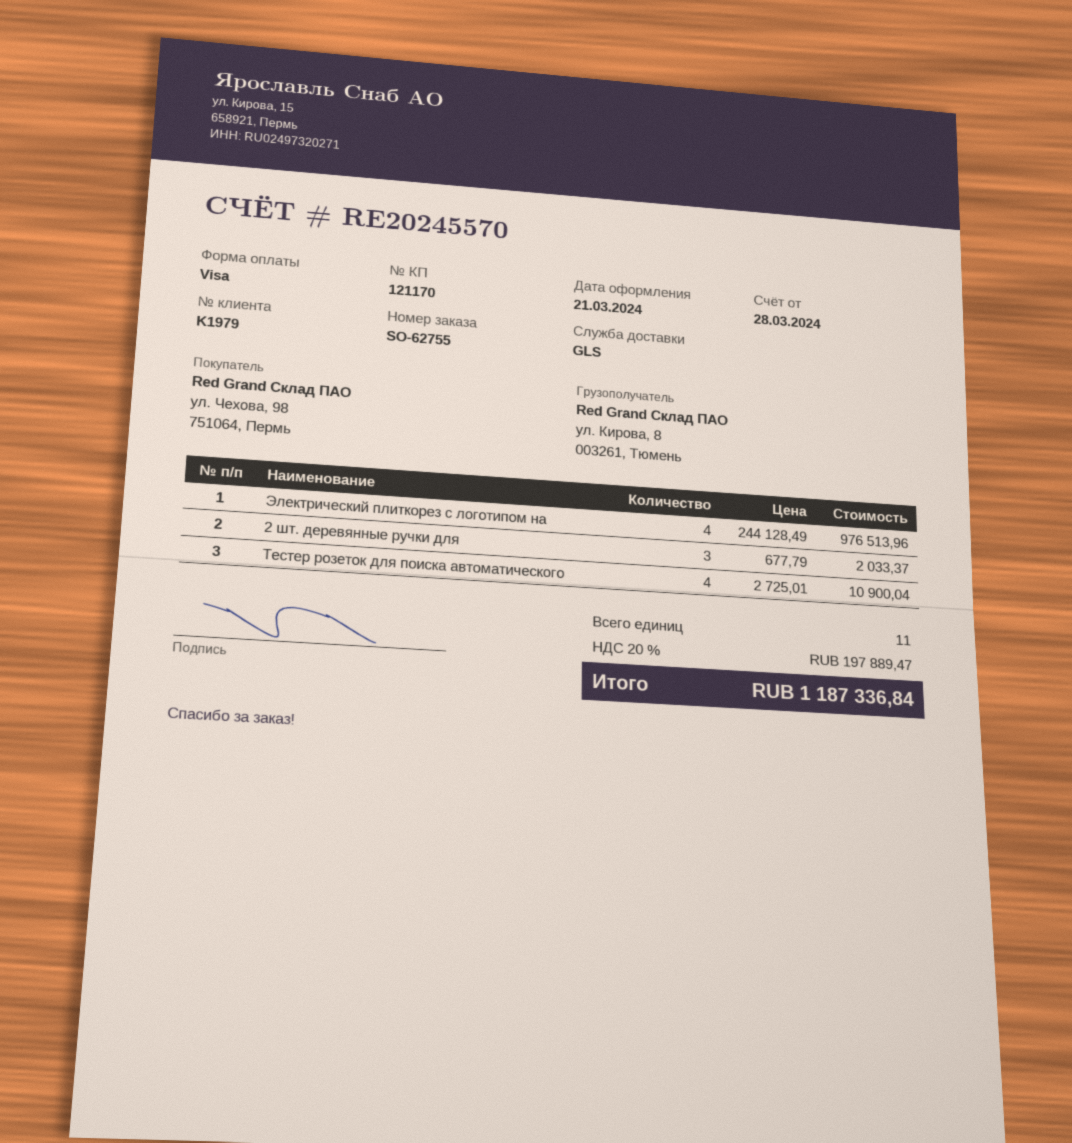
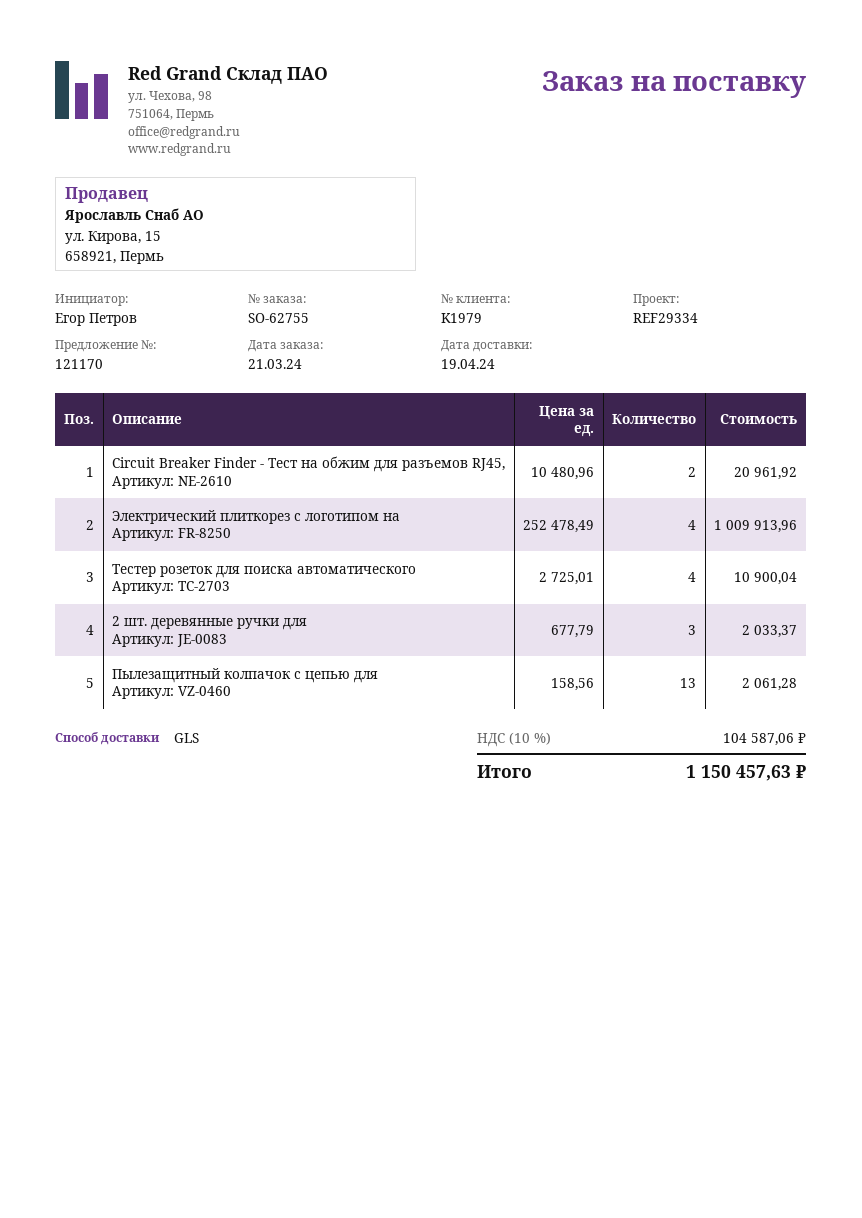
Электрический плиткорез с логотипом на: 4 x 244128.49 = 976513.96 -> 4 x 252478.49 = 1009913.96
Circuit Breaker Finder - Тест на обжим для разъемов RJ45,: none -> 2 x 10480.96 = 20961.92
Пылезащитный колпачок с цепью для: none -> 13 x 158.56 = 2061.28
tax: 20% = 197889.47 -> 10% = 104587.06
total: 1187336.84 -> 1150457.63

